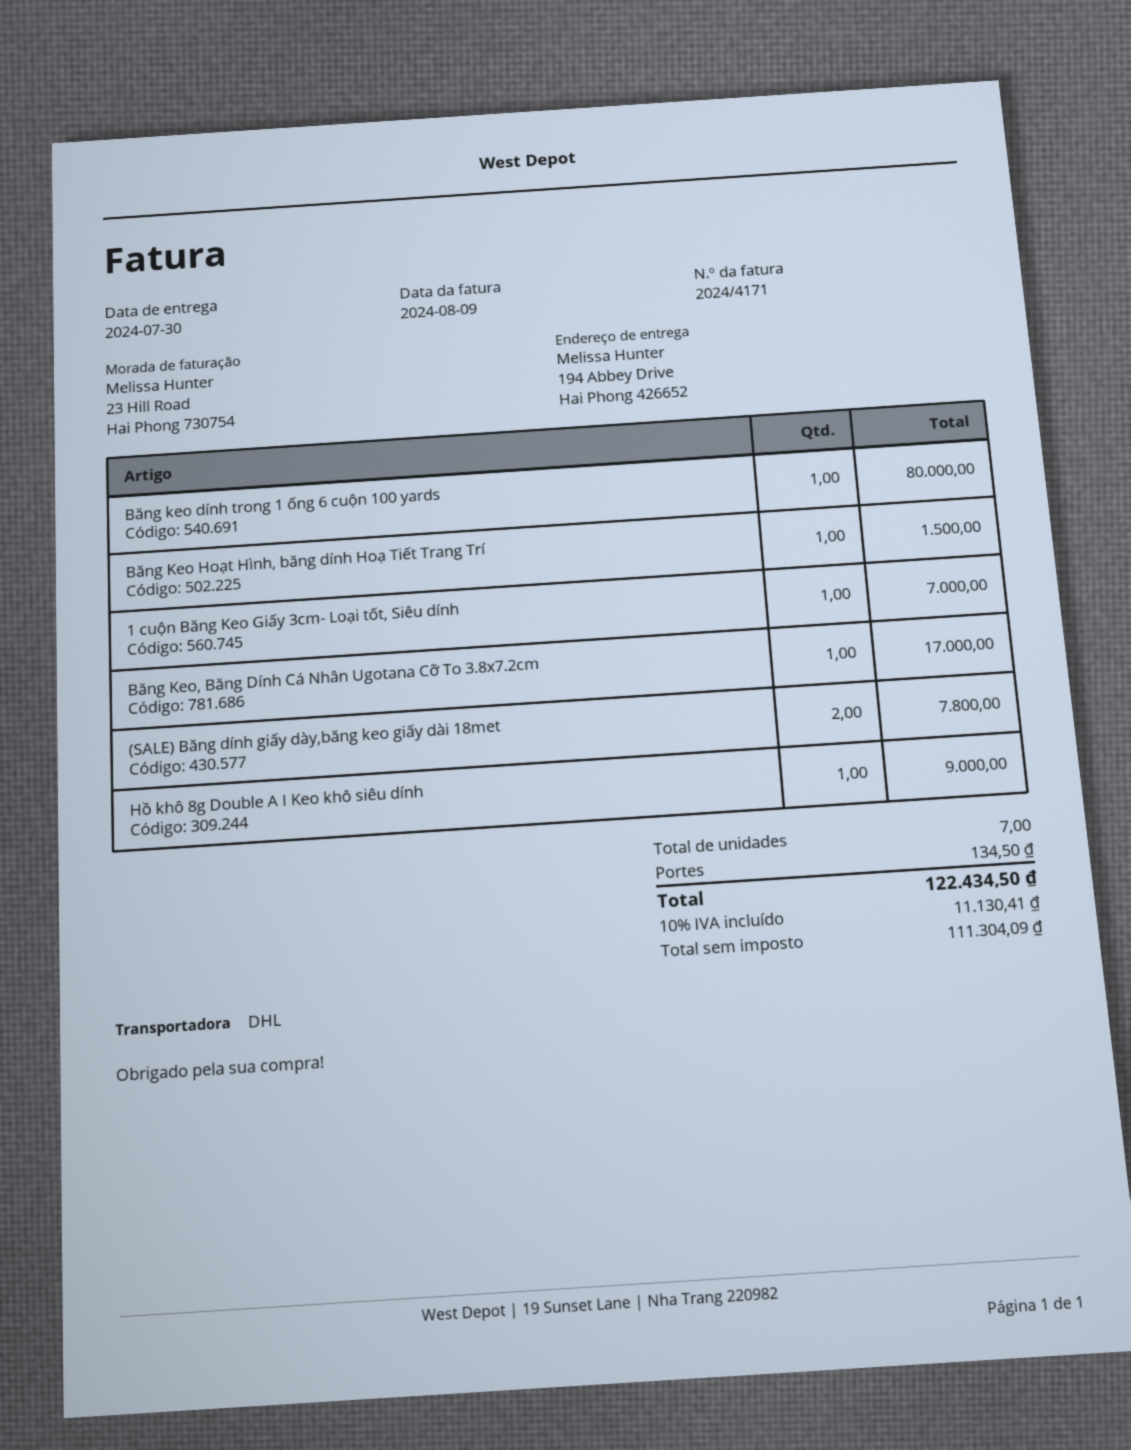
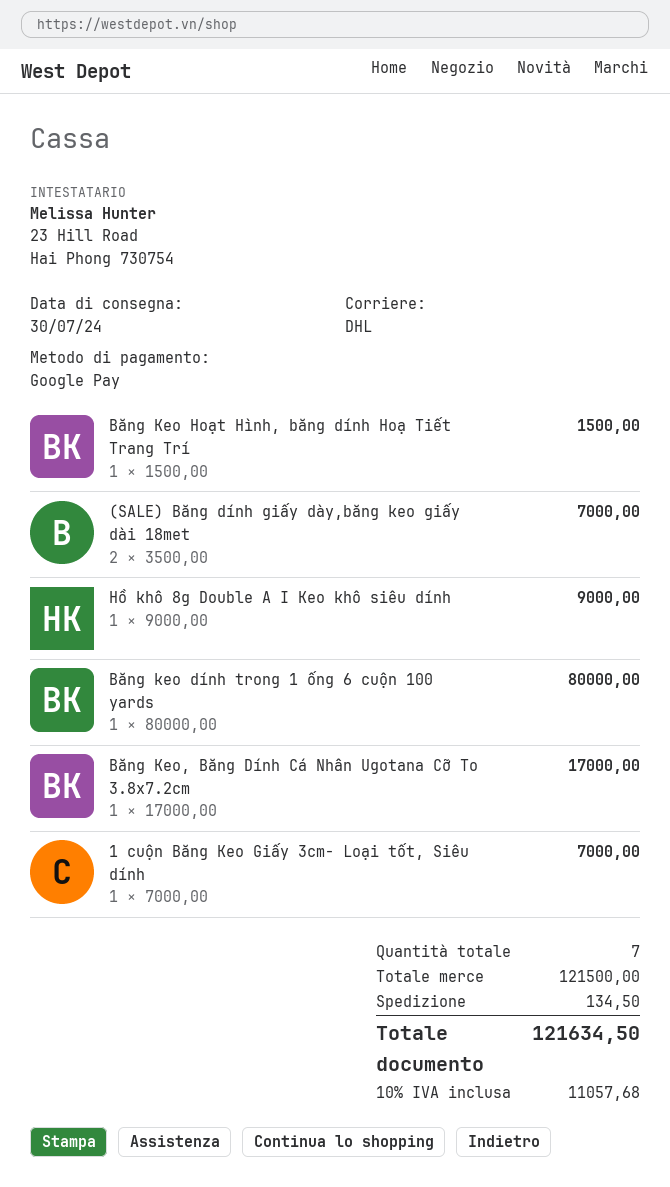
(SALE) Băng dính giấy dày,băng keo giấy dài 18met: 2 for 7800.00 -> 2 for 7000.00
tax: 10% = 11130.41 -> 10% = 11057.68
total: 122434.50 -> 121634.50

